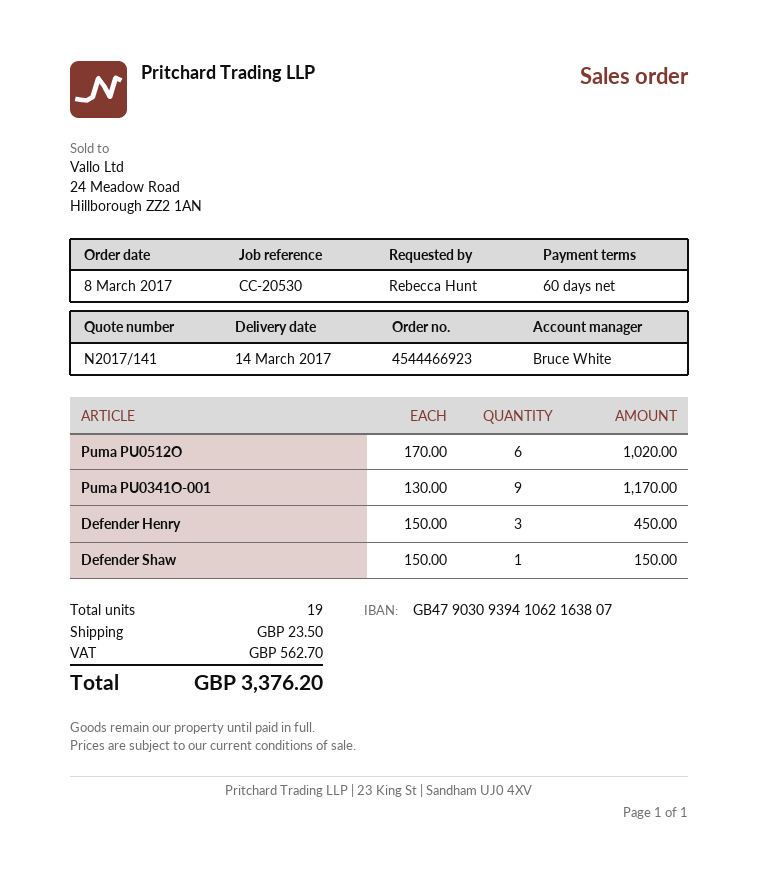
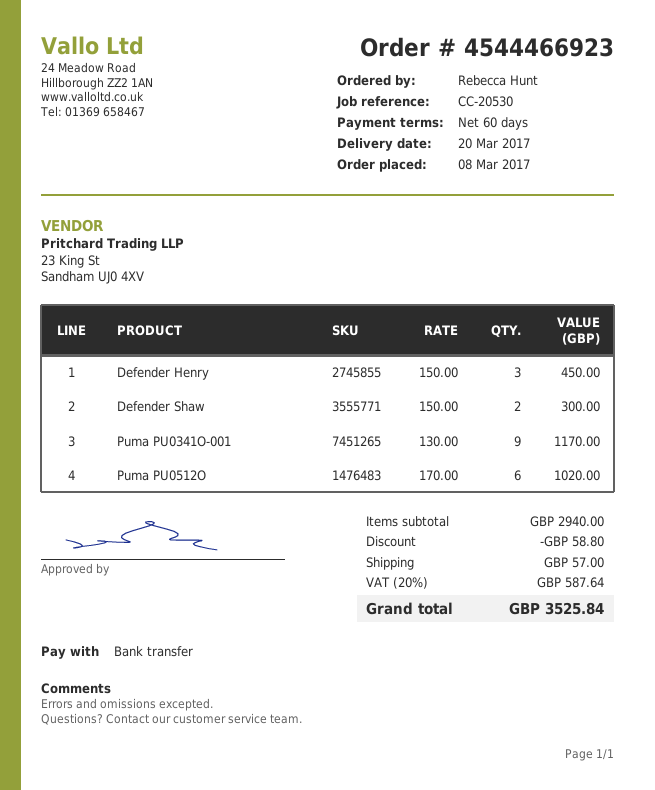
delivery date: 2017-03-14 -> 2017-03-20
Defender Shaw: 1 x 150.00 = 150.00 -> 2 x 150.00 = 300.00
discount: none -> 58.80
shipping: 23.50 -> 57.00
tax: 562.70 -> 587.64
total: 3376.20 -> 3525.84

